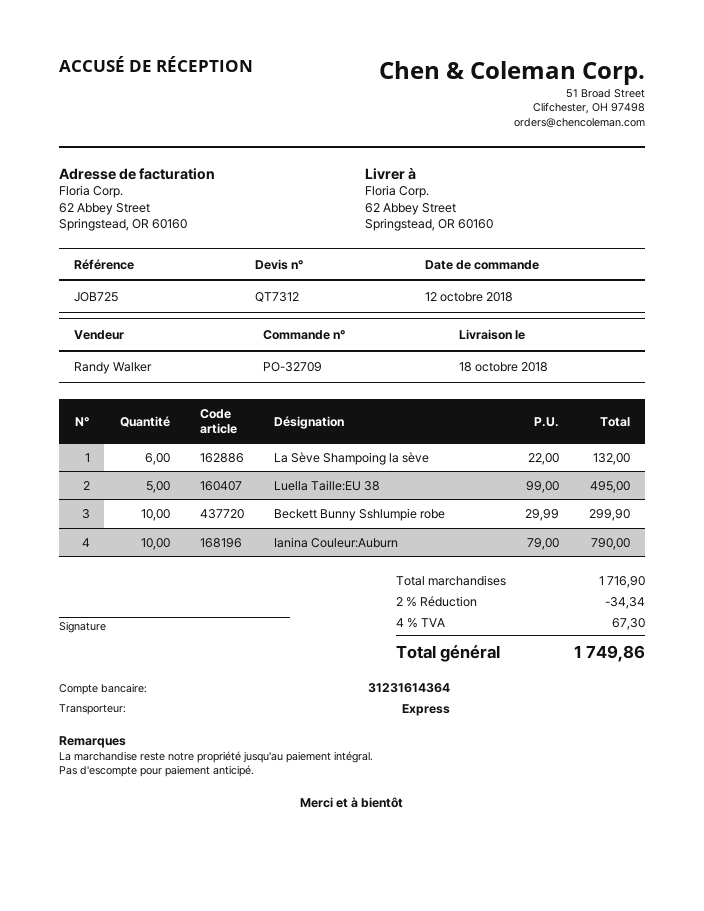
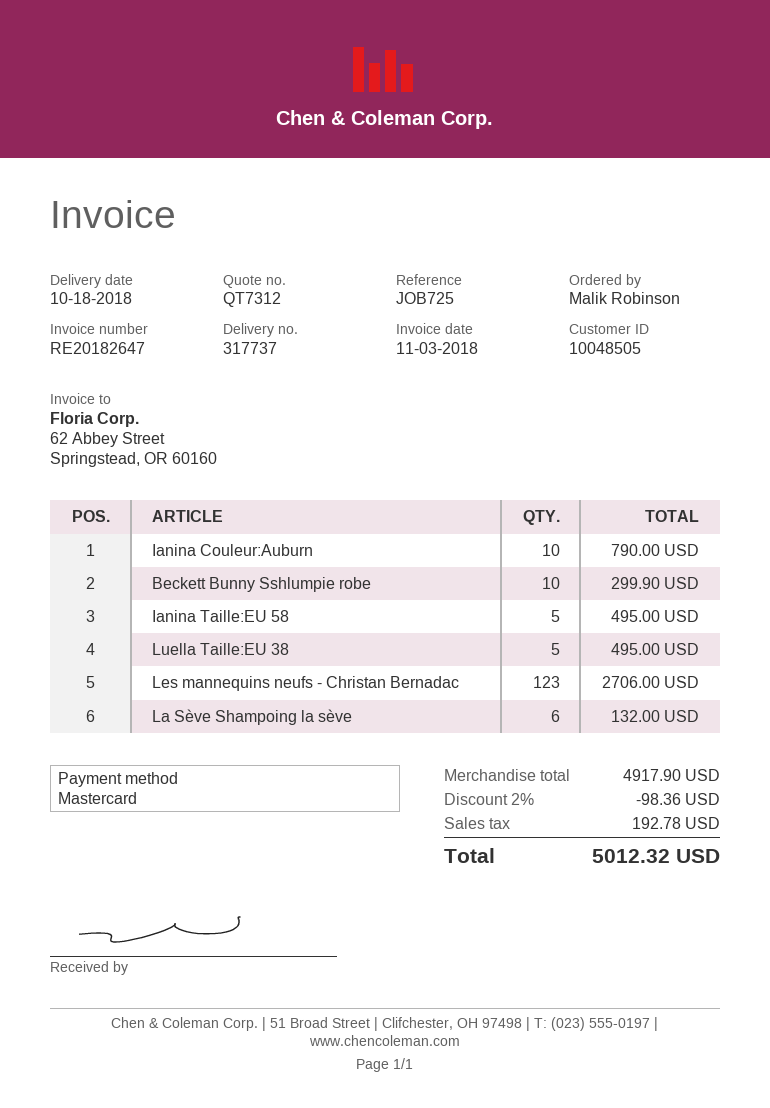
Ianina Taille:EU 58: none -> 5 for 495.00
Les mannequins neufs - Christan Bernadac: none -> 123 for 2706.00
subtotal: 1716.90 -> 4917.90
discount: 2% = 34.34 -> 2% = 98.36
tax: 67.30 -> 192.78
total: 1749.86 -> 5012.32

